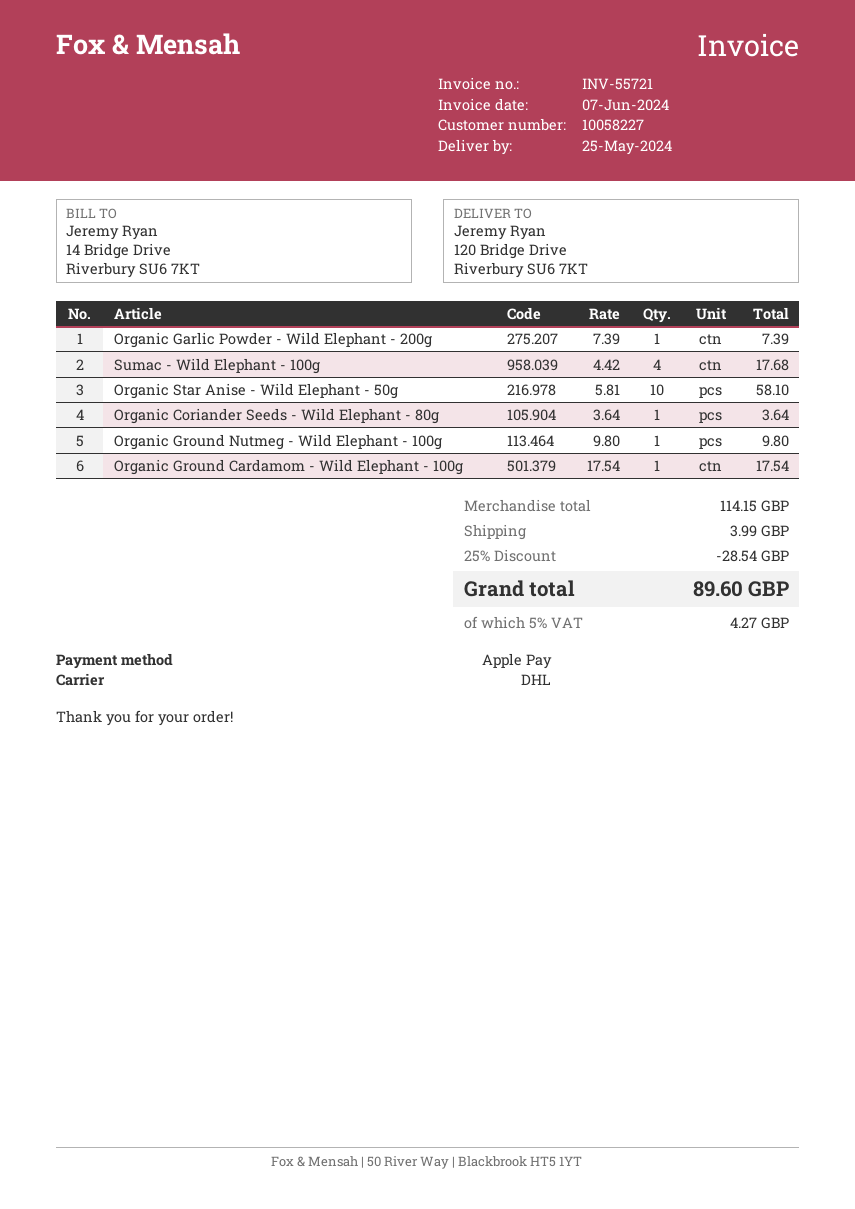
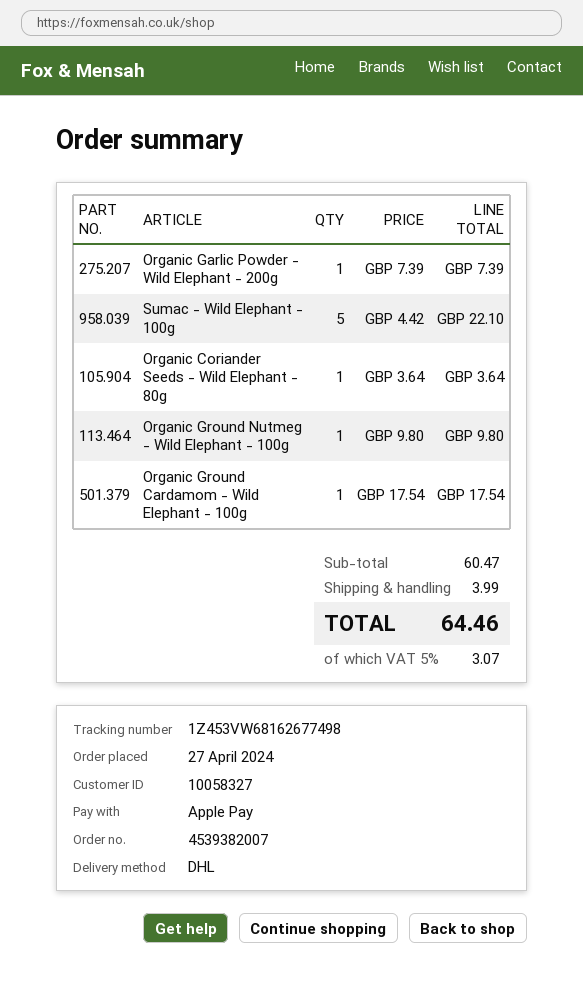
customer number: 10058227 -> 10058327
Sumac - Wild Elephant - 100g: 4 x 4.42 = 17.68 -> 5 x 4.42 = 22.10
Organic Star Anise - Wild Elephant - 50g: 10 x 5.81 = 58.10 -> none
subtotal: 114.15 -> 60.47
discount: 25% = 28.54 -> none
tax: 5% = 4.27 -> 5% = 3.07
total: 89.60 -> 64.46

